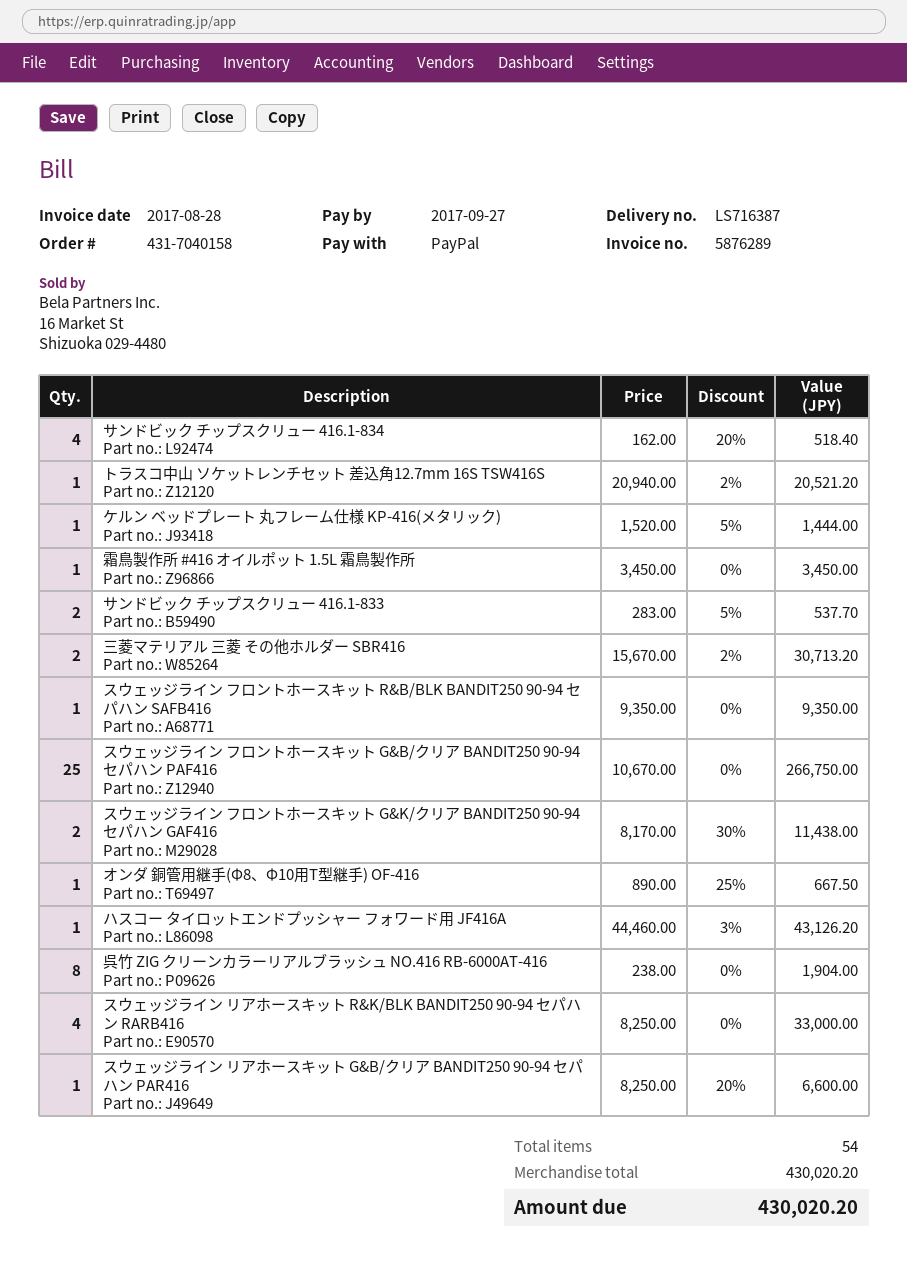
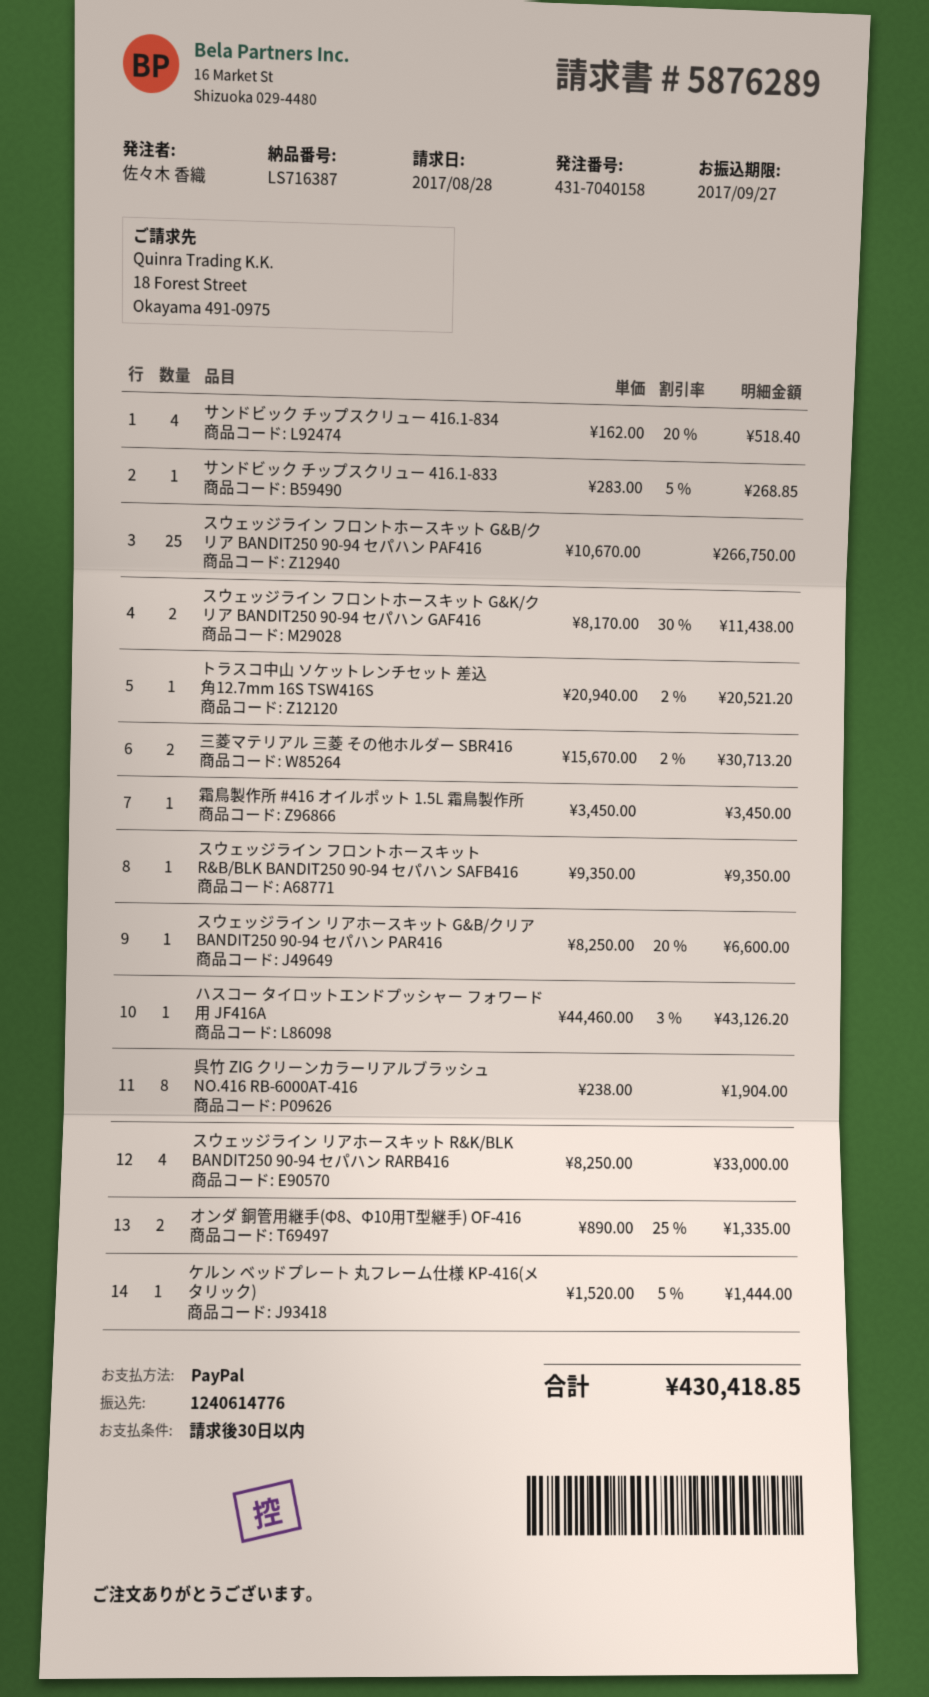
サンドビック チップスクリュー 416.1-833: 2 x 283.00 - 5% = 537.70 -> 1 x 283.00 - 5% = 268.85
オンダ 銅管用継手(Φ8、Φ10用T型継手) OF-416: 1 x 890.00 - 25% = 667.50 -> 2 x 890.00 - 25% = 1335.00
total: 430020.20 -> 430418.85

